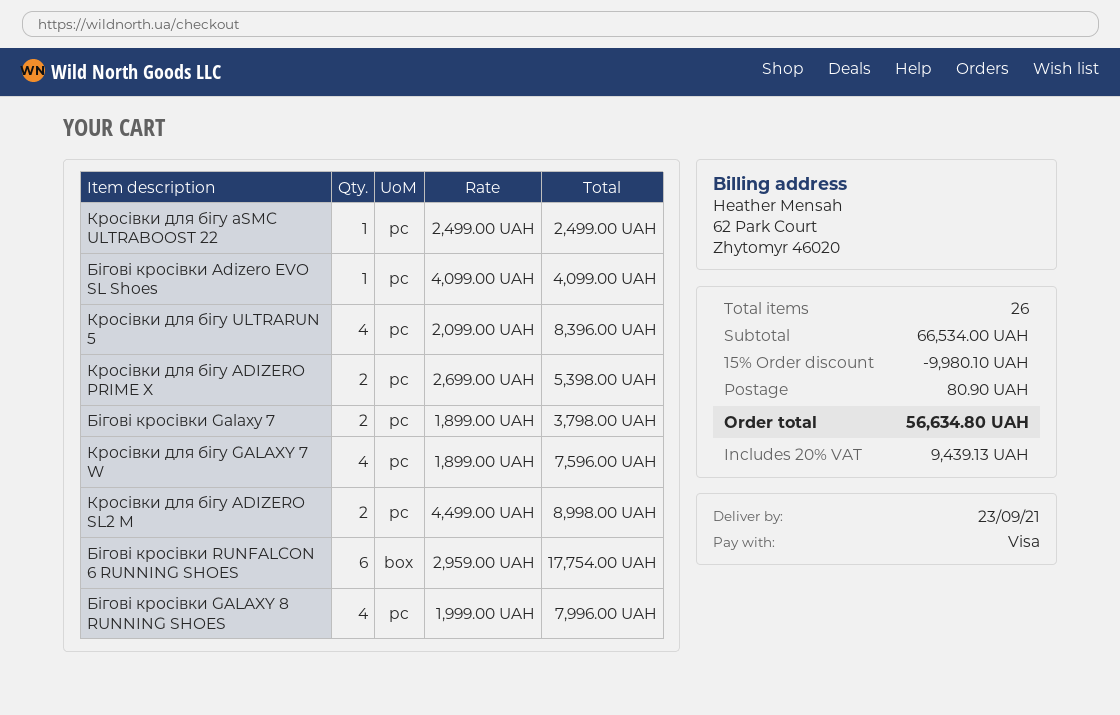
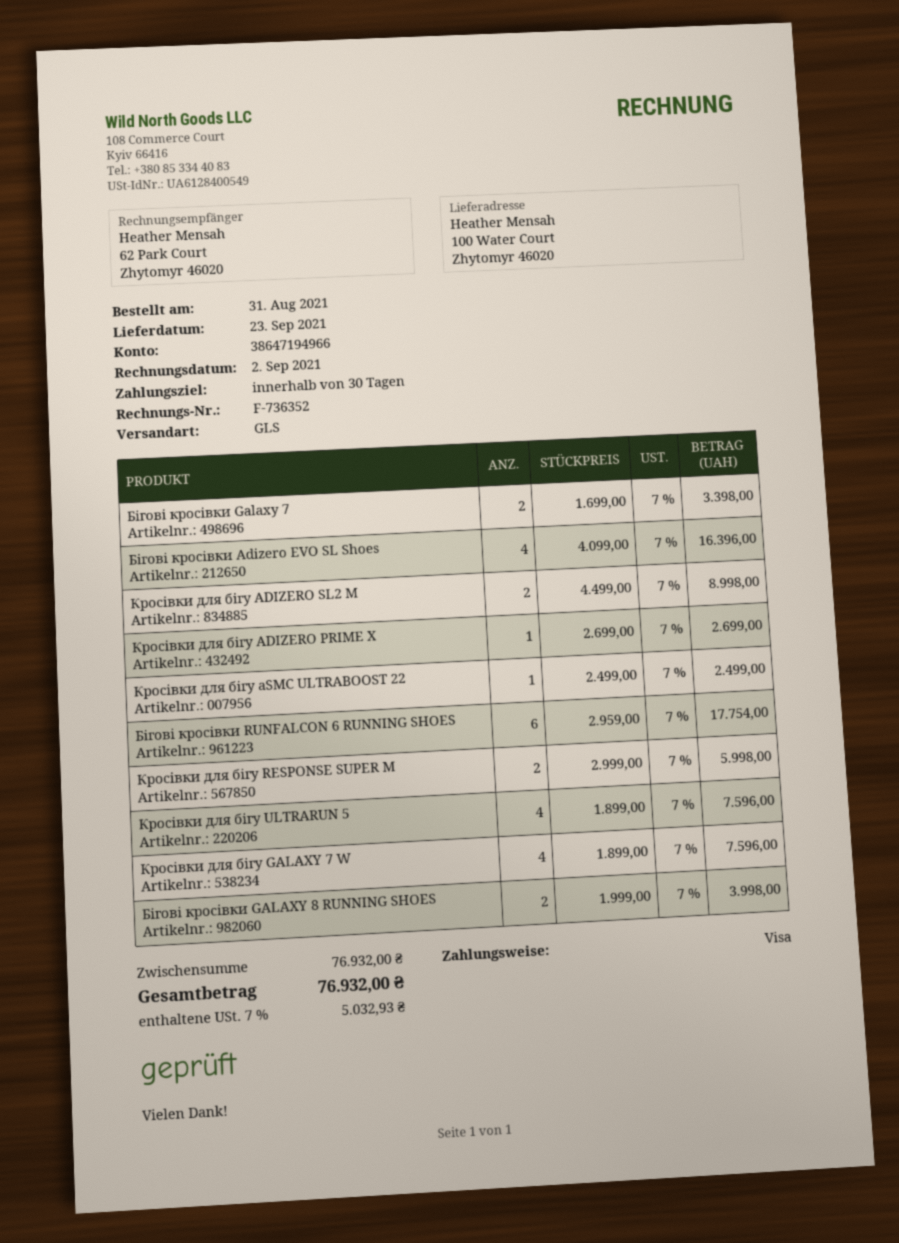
Бігові кросівки Adizero EVO SL Shoes: 1 x 4099.00 = 4099.00 -> 4 x 4099.00 = 16396.00
Кросівки для бігу ULTRARUN 5: 4 x 2099.00 = 8396.00 -> 4 x 1899.00 = 7596.00
Кросівки для бігу ADIZERO PRIME X: 2 x 2699.00 = 5398.00 -> 1 x 2699.00 = 2699.00
Бігові кросівки Galaxy 7: 2 x 1899.00 = 3798.00 -> 2 x 1699.00 = 3398.00
Бігові кросівки GALAXY 8 RUNNING SHOES: 4 x 1999.00 = 7996.00 -> 2 x 1999.00 = 3998.00
Кросівки для бігу RESPONSE SUPER M: none -> 2 x 2999.00 = 5998.00
subtotal: 66534.00 -> 76932.00
discount: 15% = 9980.10 -> none
shipping: 80.90 -> none
tax: 20% = 9439.13 -> 7% = 5032.93
total: 56634.80 -> 76932.00

